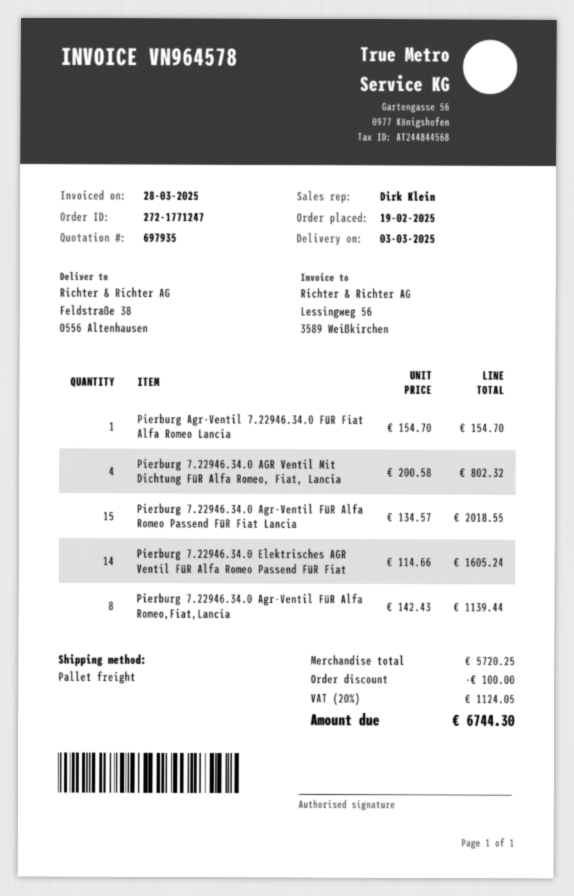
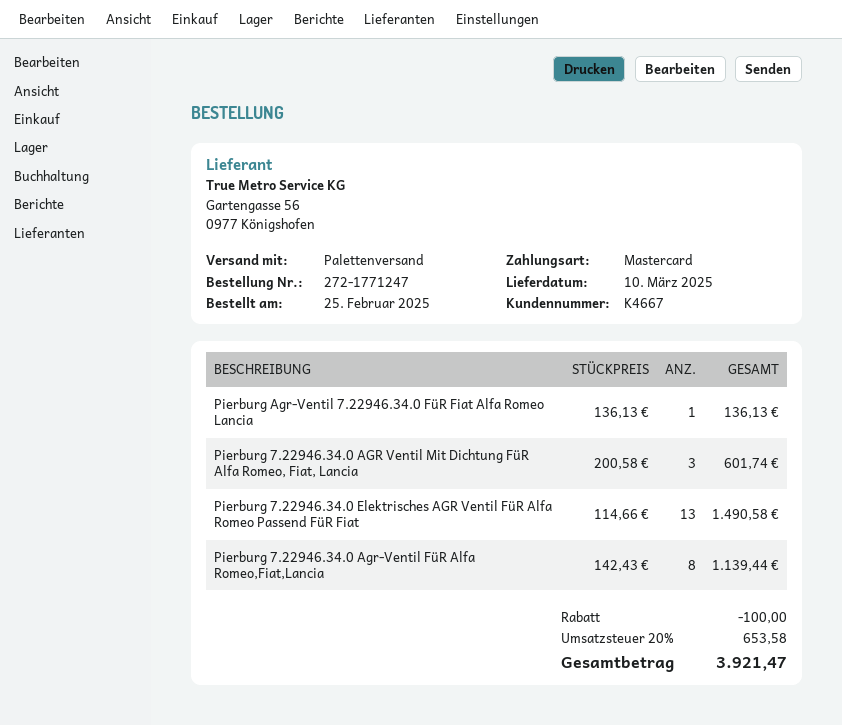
order date: 2025-02-19 -> 2025-02-25
delivery date: 2025-03-03 -> 2025-03-10
Pierburg Agr-Ventil 7.22946.34.0 FüR Fiat Alfa Romeo Lancia: 1 x 154.70 = 154.70 -> 1 x 136.13 = 136.13
Pierburg 7.22946.34.0 AGR Ventil Mit Dichtung FüR Alfa Romeo, Fiat, Lancia: 4 x 200.58 = 802.32 -> 3 x 200.58 = 601.74
Pierburg 7.22946.34.0 Agr-Ventil FüR Alfa Romeo Passend FüR Fiat Lancia: 15 x 134.57 = 2018.55 -> none
Pierburg 7.22946.34.0 Elektrisches AGR Ventil FüR Alfa Romeo Passend FüR Fiat: 14 x 114.66 = 1605.24 -> 13 x 114.66 = 1490.58
tax: 20% = 1124.05 -> 20% = 653.58
total: 6744.30 -> 3921.47

